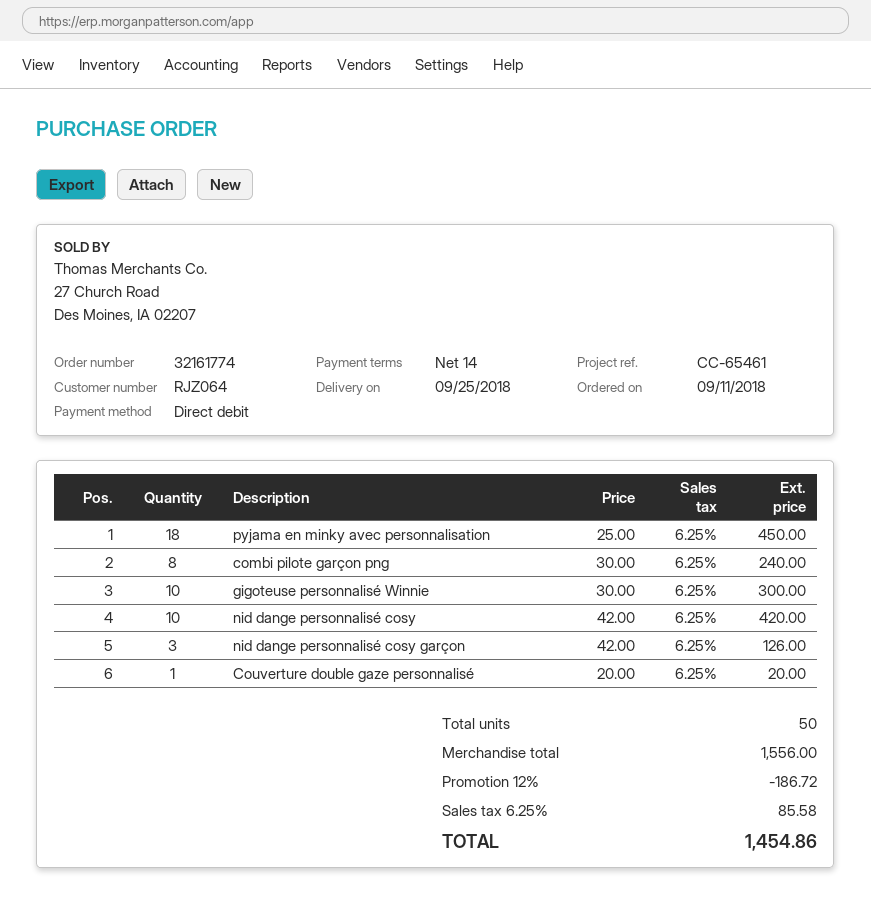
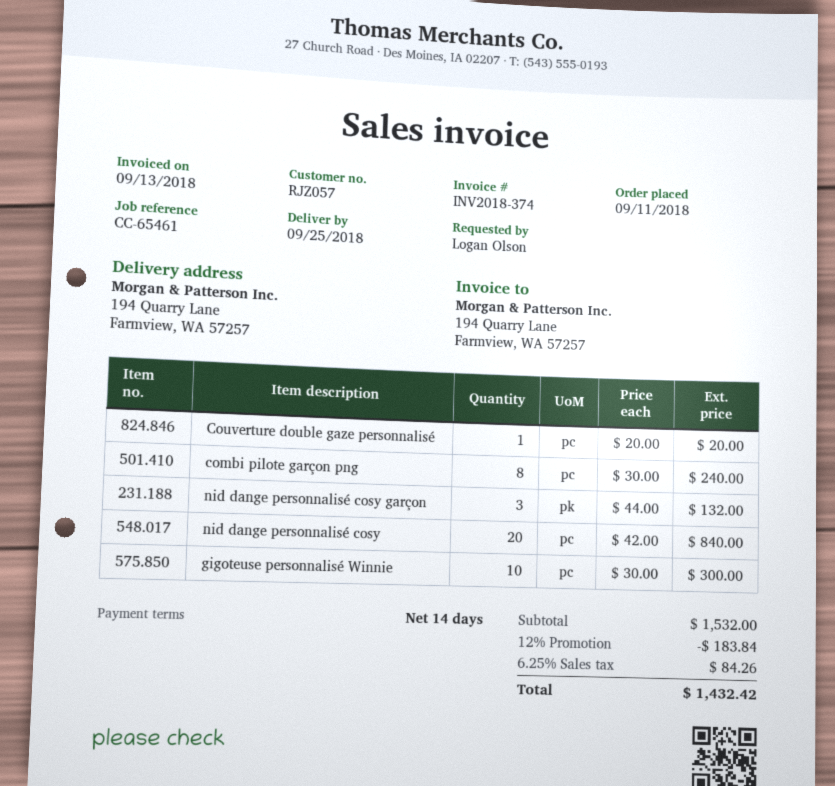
customer number: RJZ064 -> RJZ057
pyjama en minky avec personnalisation: 18 x 25.00 = 450.00 -> none
nid dange personnalisé cosy: 10 x 42.00 = 420.00 -> 20 x 42.00 = 840.00
nid dange personnalisé cosy garçon: 3 x 42.00 = 126.00 -> 3 x 44.00 = 132.00
subtotal: 1556.00 -> 1532.00
discount: 12% = 186.72 -> 12% = 183.84
tax: 6.25% = 85.58 -> 6.25% = 84.26
total: 1454.86 -> 1432.42

